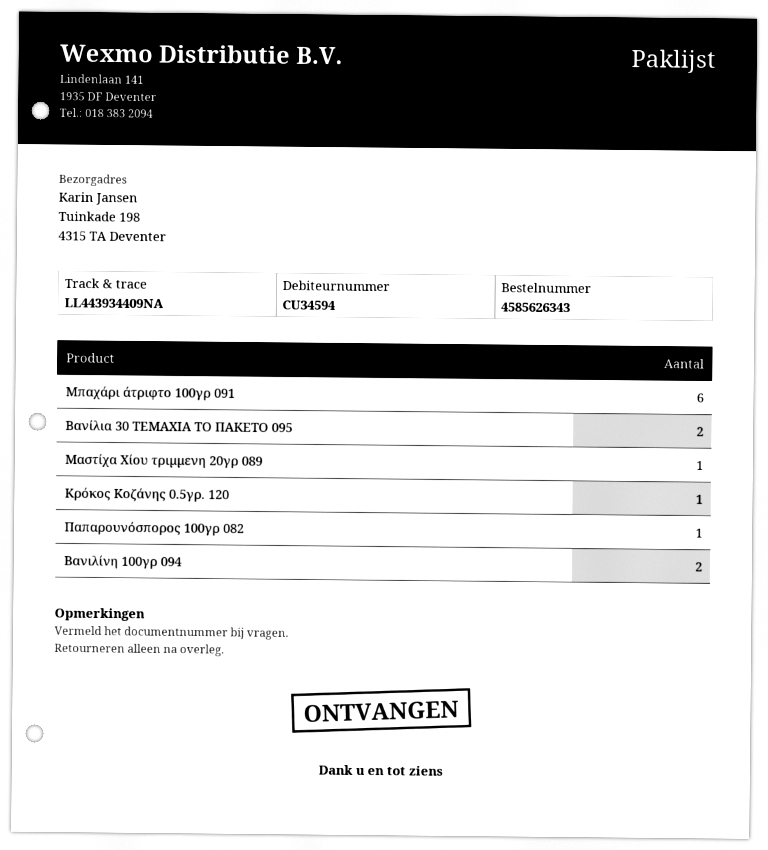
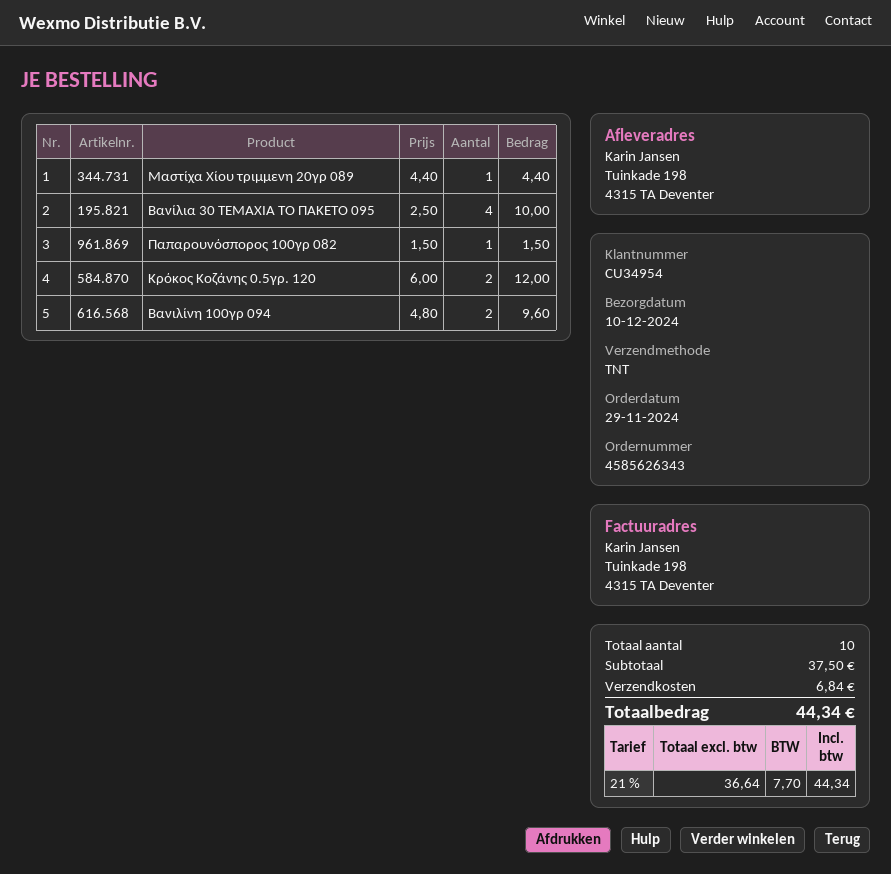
customer number: CU34594 -> CU34954
Μπαχάρι άτριφτο 100γρ 091: 6 -> none
Βανίλια 30 ΤΕΜΑΧΙΑ ΤΟ ΠΑΚΕΤΟ 095: 2 -> 4
Κρόκος Κοζάνης 0.5γρ. 120: 1 -> 2

